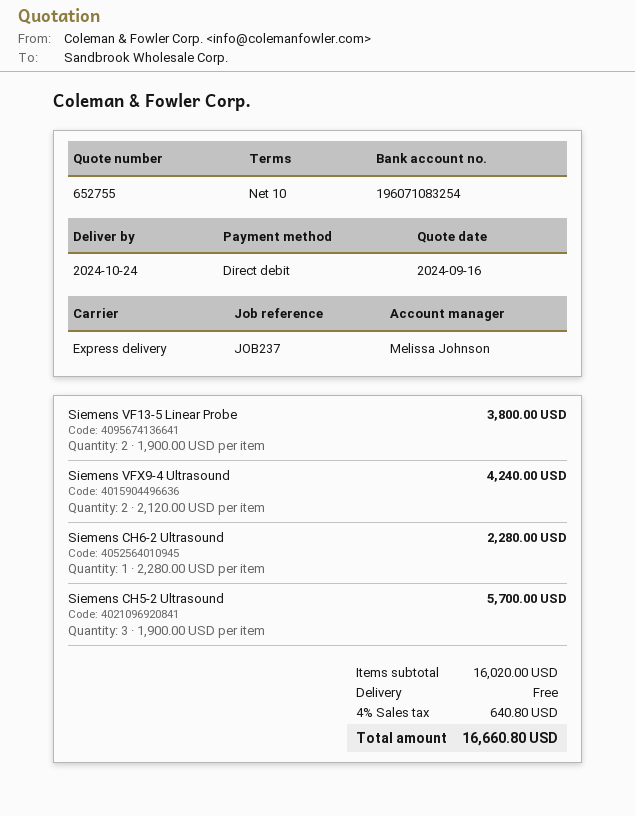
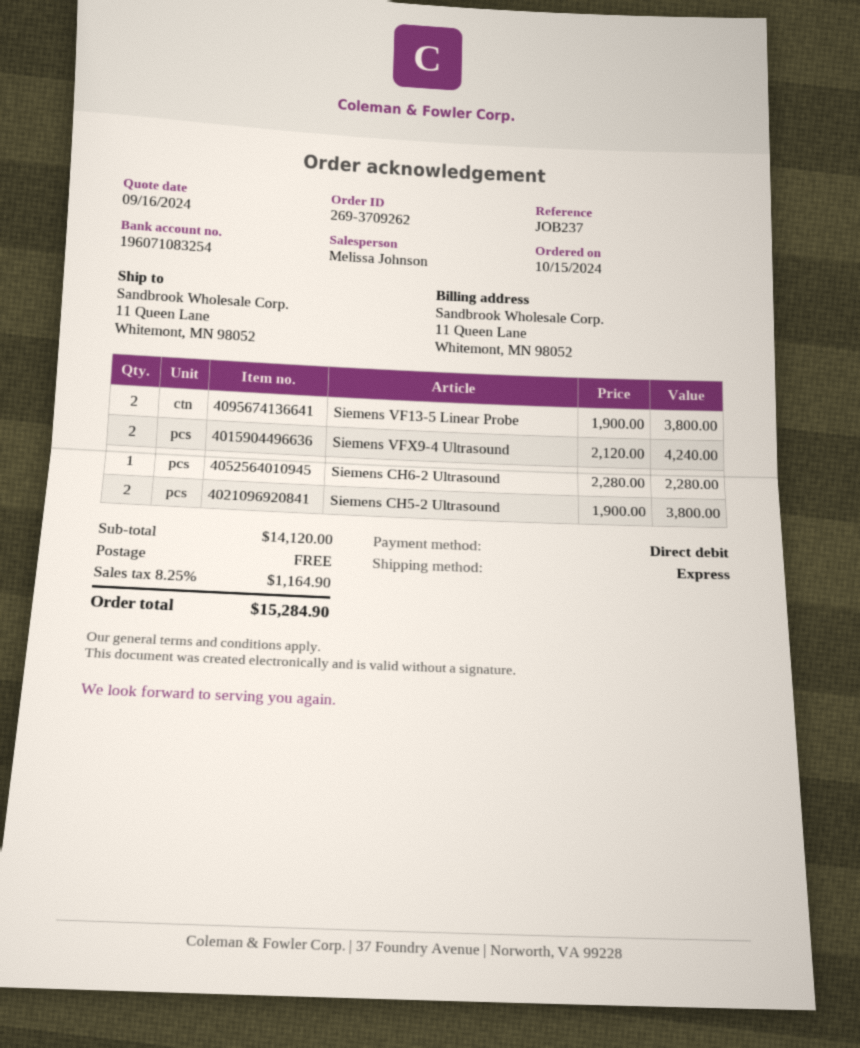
Siemens CH5-2 Ultrasound: 3 x 1900.00 = 5700.00 -> 2 x 1900.00 = 3800.00
subtotal: 16020.00 -> 14120.00
tax: 4% = 640.80 -> 8.25% = 1164.90
total: 16660.80 -> 15284.90

